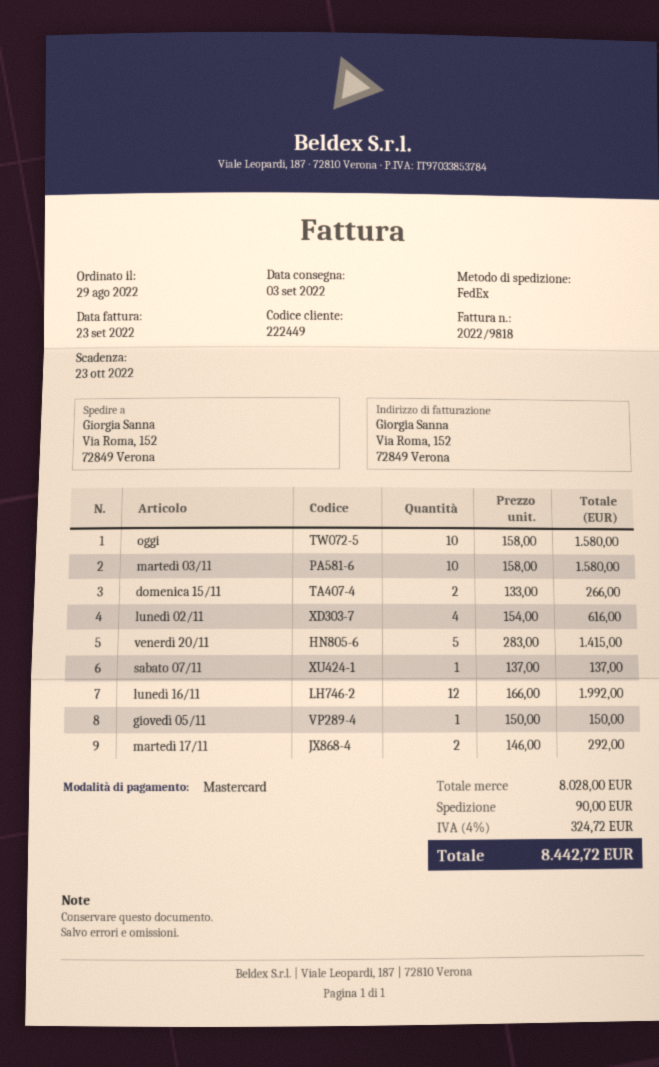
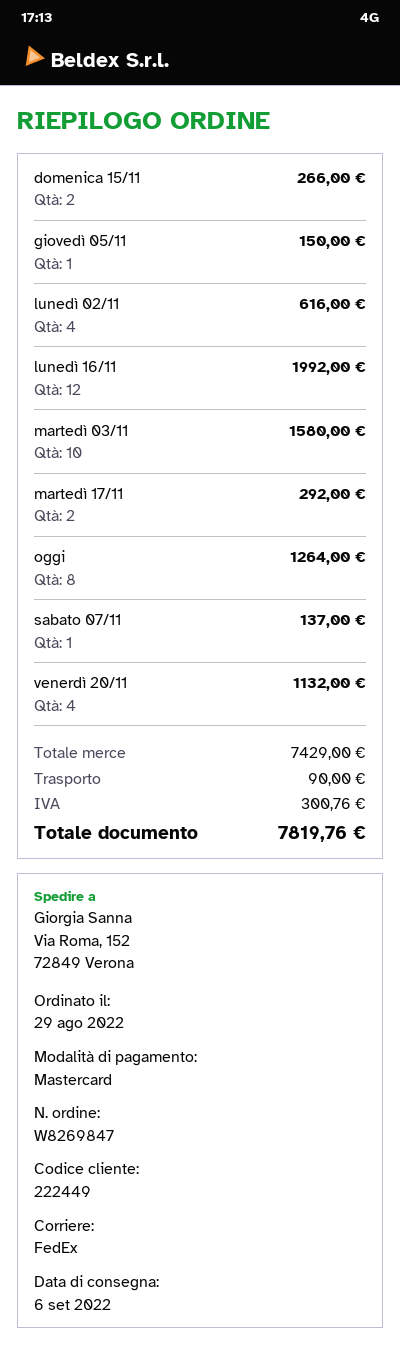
delivery date: 2022-09-03 -> 2022-09-06
oggi: 10 for 1580.00 -> 8 for 1264.00
venerdì 20/11: 5 for 1415.00 -> 4 for 1132.00
subtotal: 8028.00 -> 7429.00
tax: 324.72 -> 300.76
total: 8442.72 -> 7819.76

